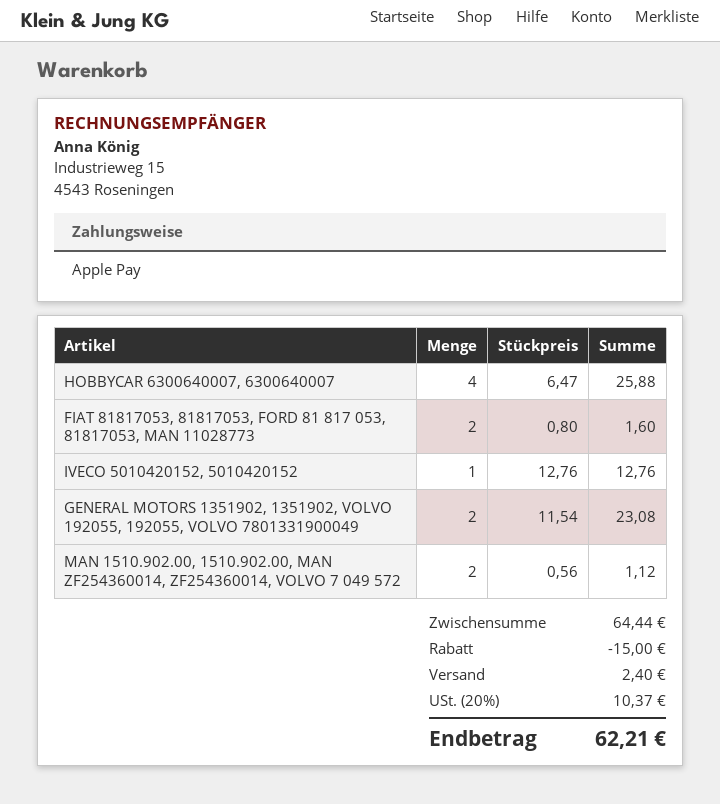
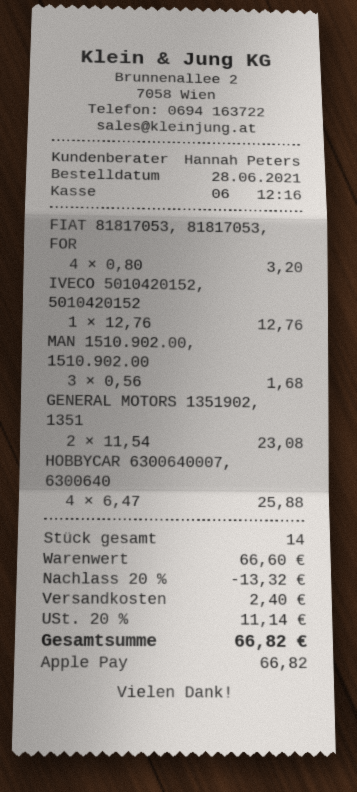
FIAT 81817053, 81817053, FORD 81 817 053, 81817053, MAN 11028773: 2 x 0.80 = 1.60 -> 4 x 0.80 = 3.20
MAN 1510.902.00, 1510.902.00, MAN ZF254360014, ZF254360014, VOLVO 7 049 572: 2 x 0.56 = 1.12 -> 3 x 0.56 = 1.68
subtotal: 64.44 -> 66.60
discount: 15.00 -> 13.32
tax: 20% = 10.37 -> 20% = 11.14
total: 62.21 -> 66.82

